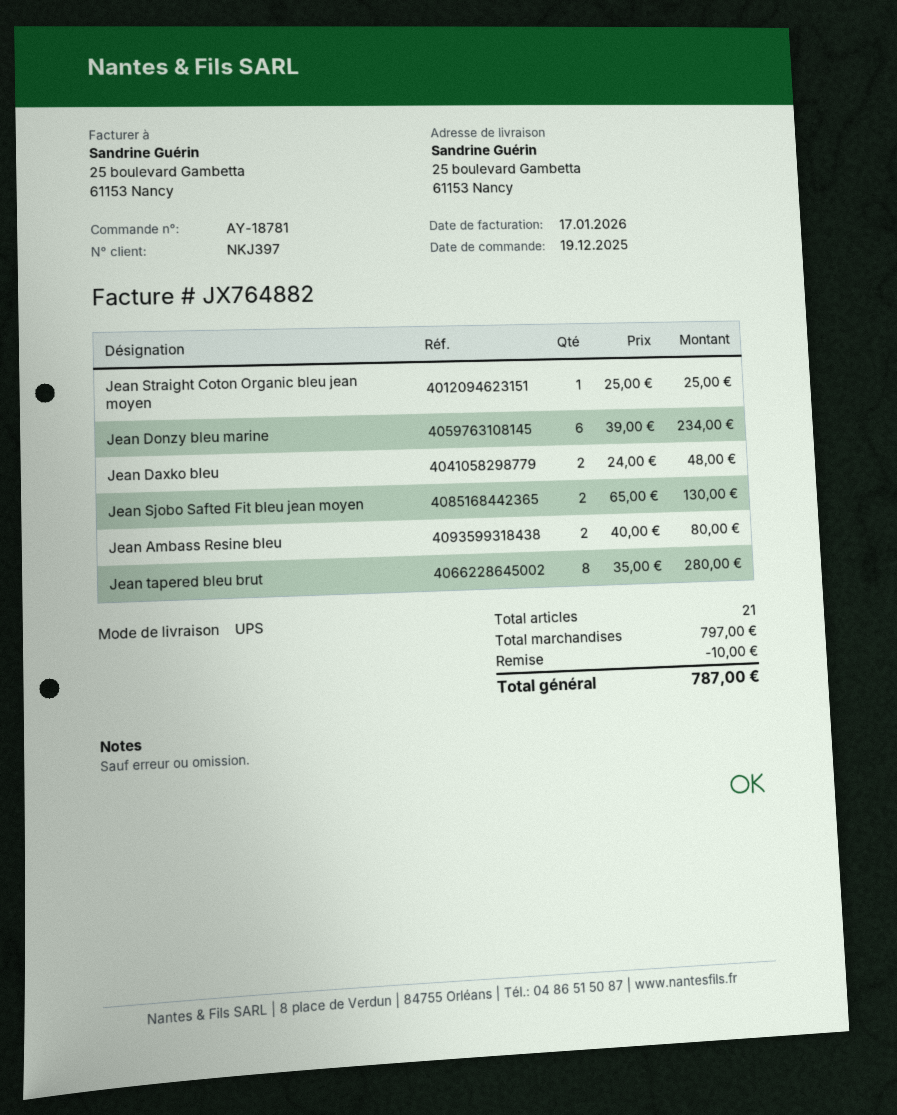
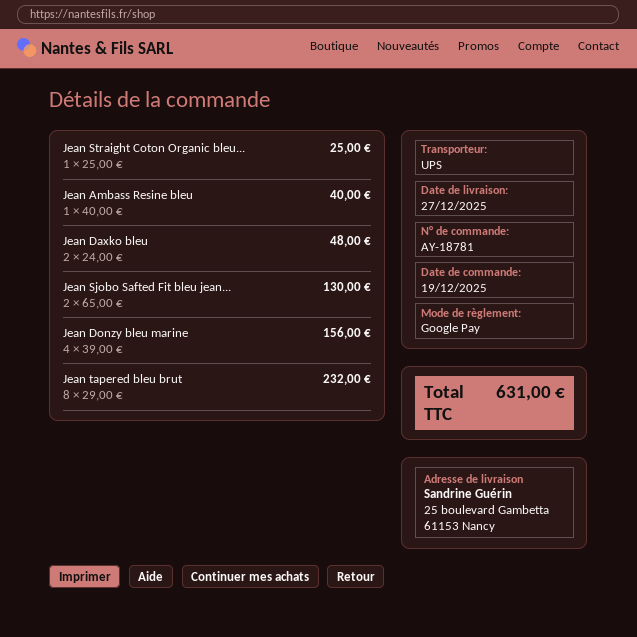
Jean Donzy bleu marine: 6 x 39.00 = 234.00 -> 4 x 39.00 = 156.00
Jean Ambass Resine bleu: 2 x 40.00 = 80.00 -> 1 x 40.00 = 40.00
Jean tapered bleu brut: 8 x 35.00 = 280.00 -> 8 x 29.00 = 232.00
discount: 10.00 -> none
total: 787.00 -> 631.00

